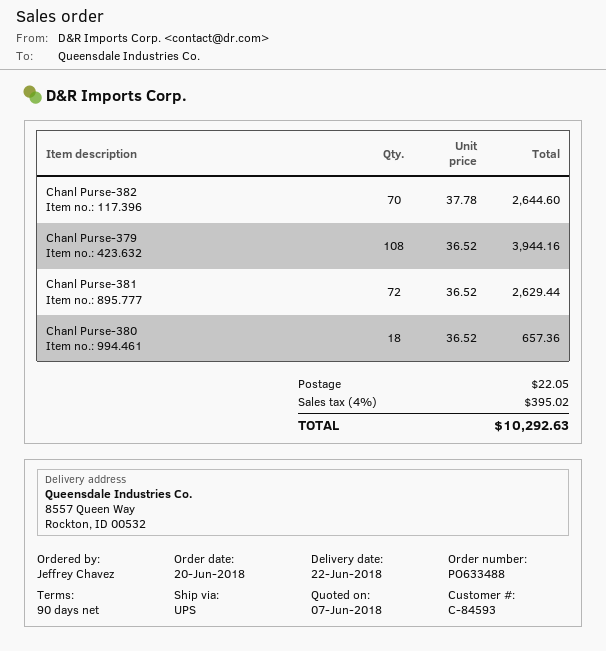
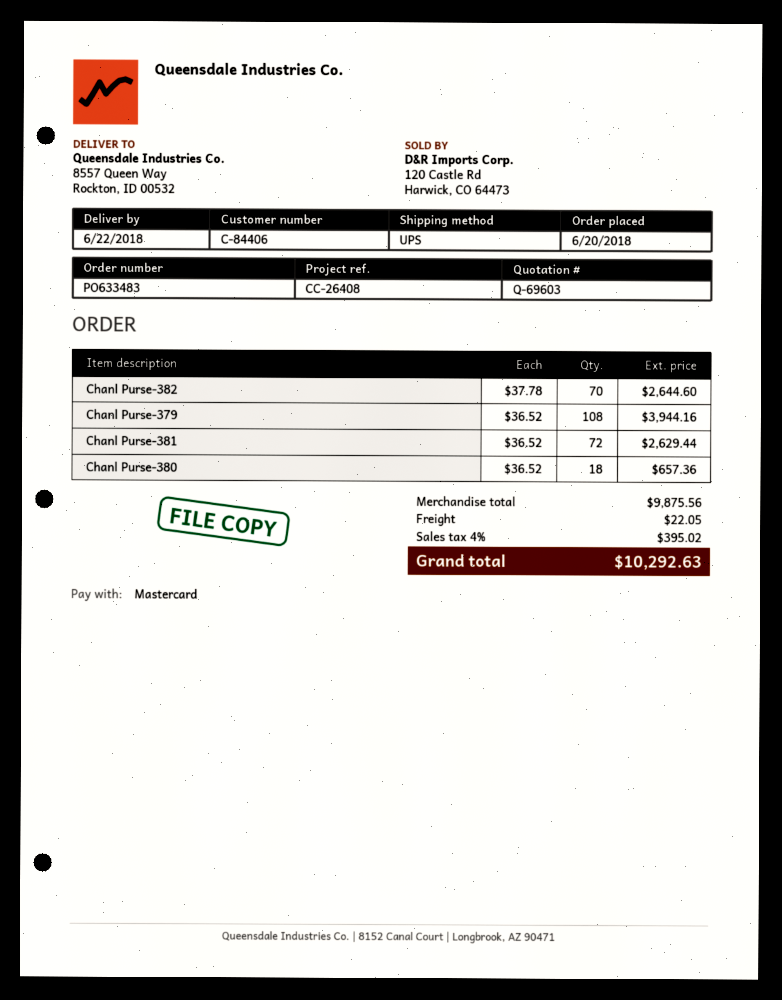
order number: PO633488 -> PO633483
customer number: C-84593 -> C-84406

